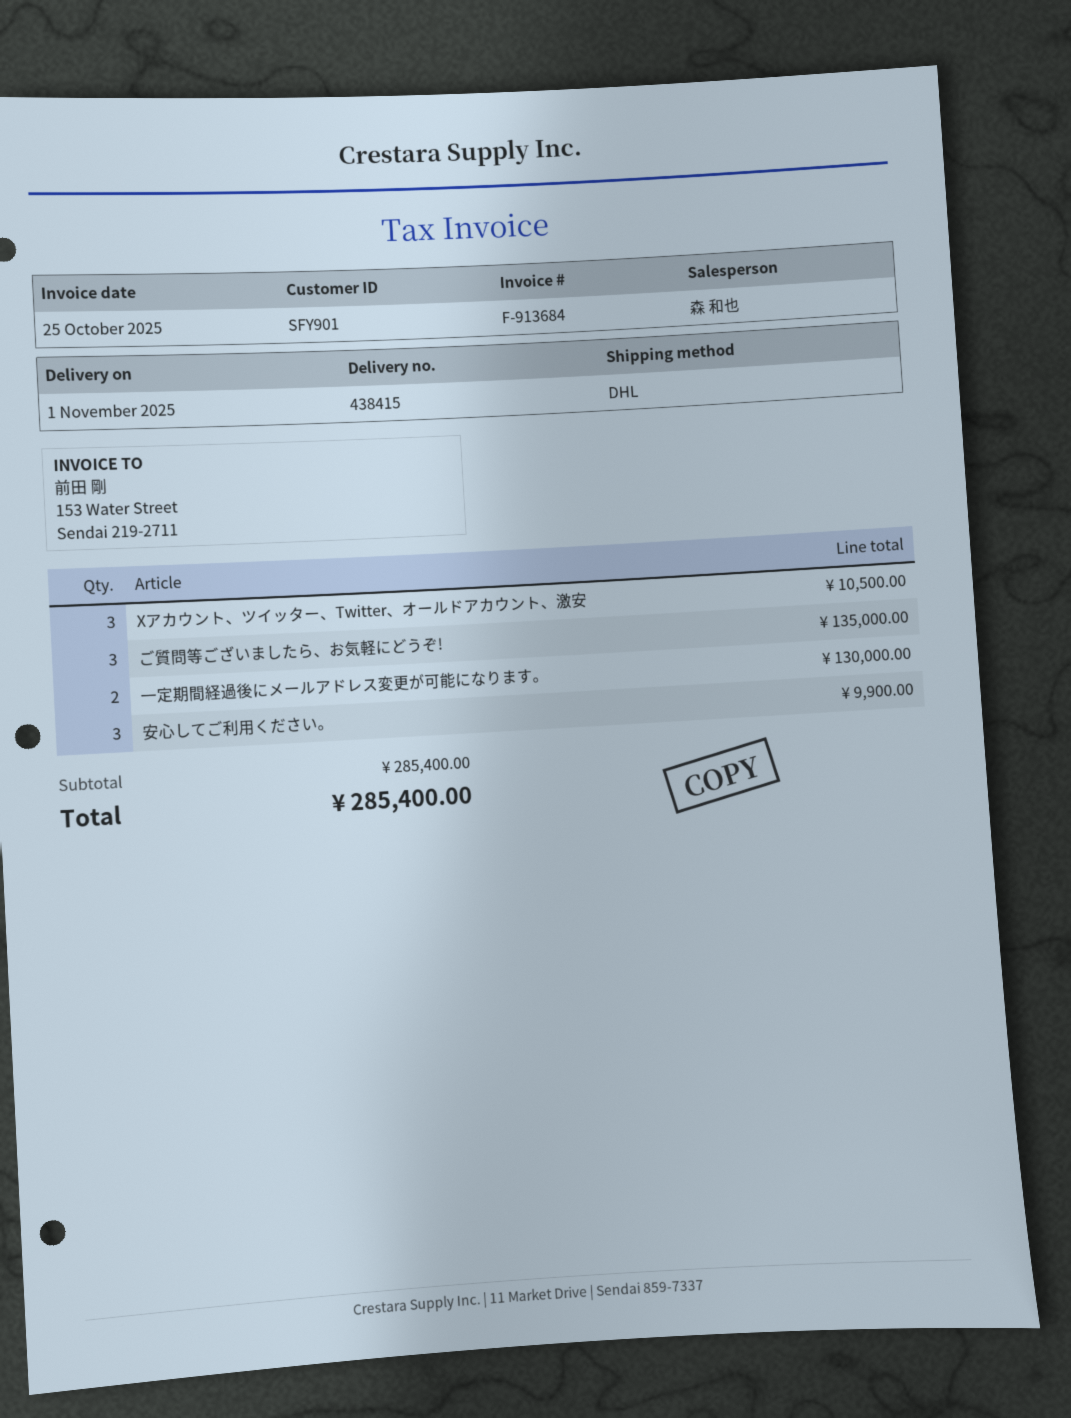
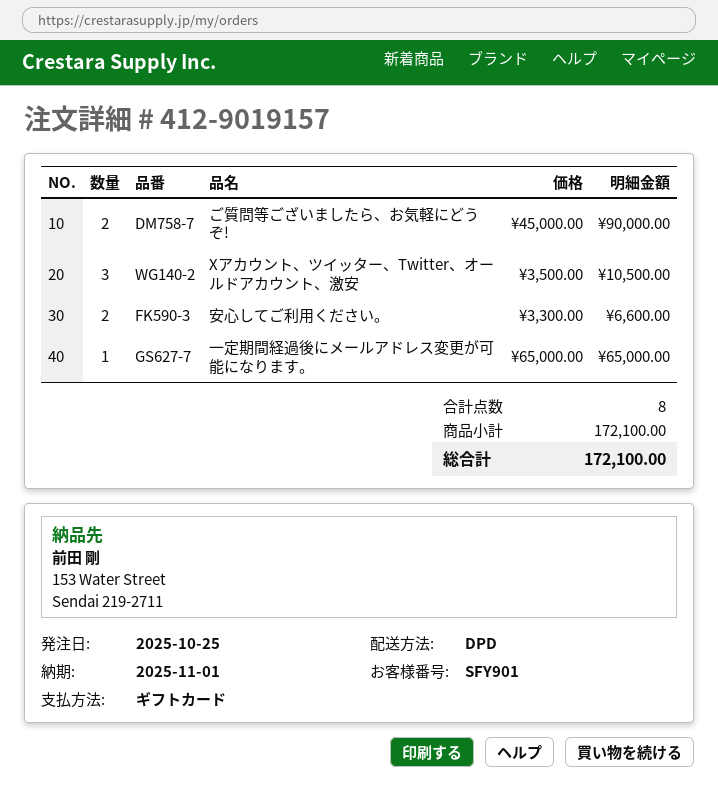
shipping method: DHL -> DPD
ご質問等ございましたら、お気軽にどうぞ!: 3 for 135000.00 -> 2 for 90000.00
一定期間経過後にメールアドレス変更が可能になります。: 2 for 130000.00 -> 1 for 65000.00
安心してご利用ください。: 3 for 9900.00 -> 2 for 6600.00
subtotal: 285400.00 -> 172100.00
total: 285400.00 -> 172100.00

